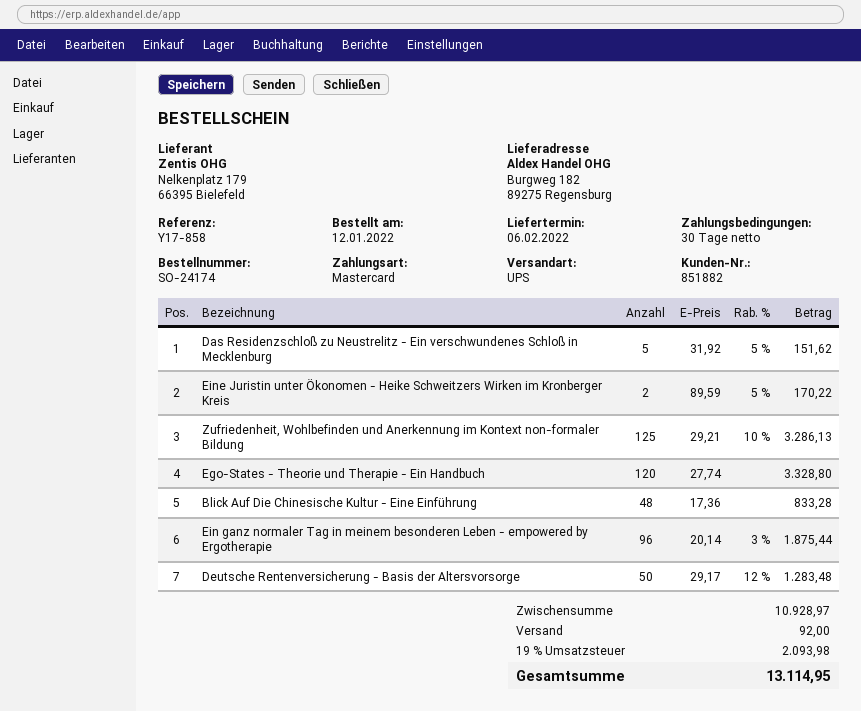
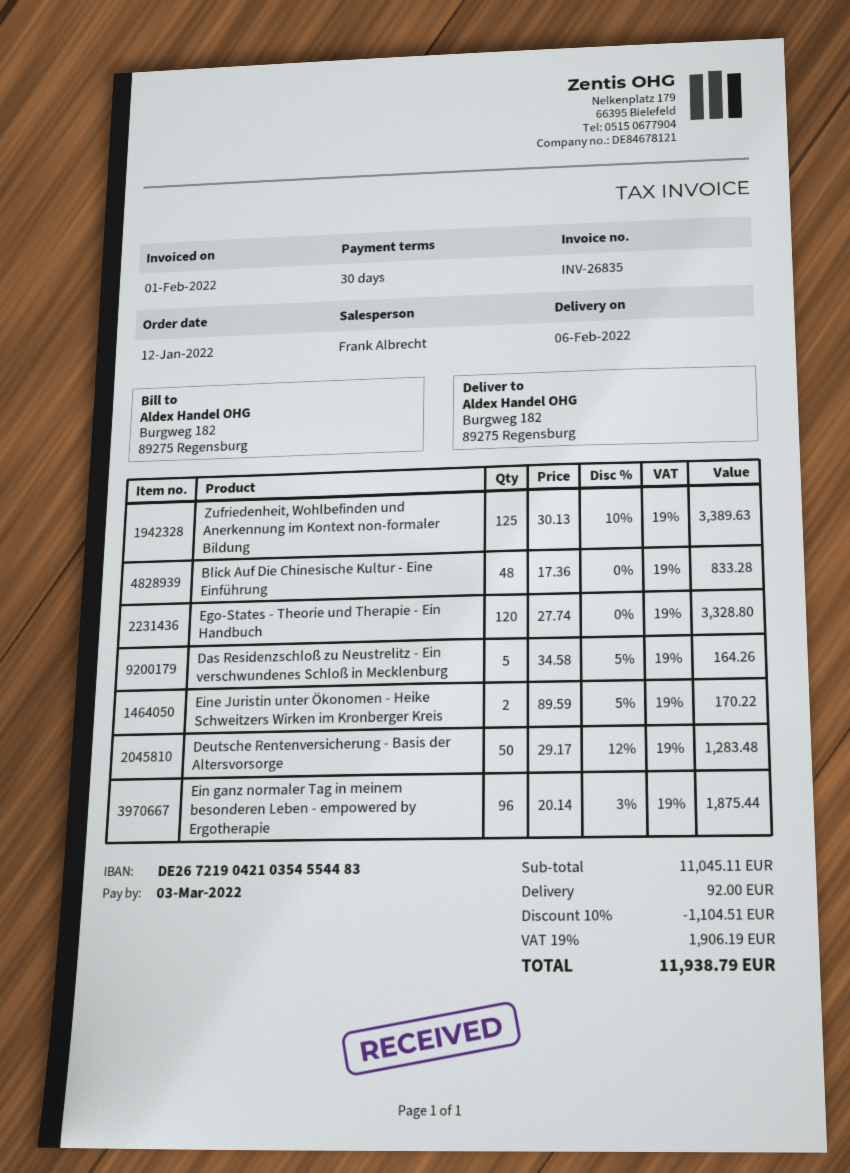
Das Residenzschloß zu Neustrelitz - Ein verschwundenes Schloß in Mecklenburg: 5 x 31.92 - 5% = 151.62 -> 5 x 34.58 - 5% = 164.26
Zufriedenheit, Wohlbefinden und Anerkennung im Kontext non-formaler Bildung: 125 x 29.21 - 10% = 3286.13 -> 125 x 30.13 - 10% = 3389.63
subtotal: 10928.97 -> 11045.11
discount: none -> 10% = 1104.51
tax: 19% = 2093.98 -> 19% = 1906.19
total: 13114.95 -> 11938.79

